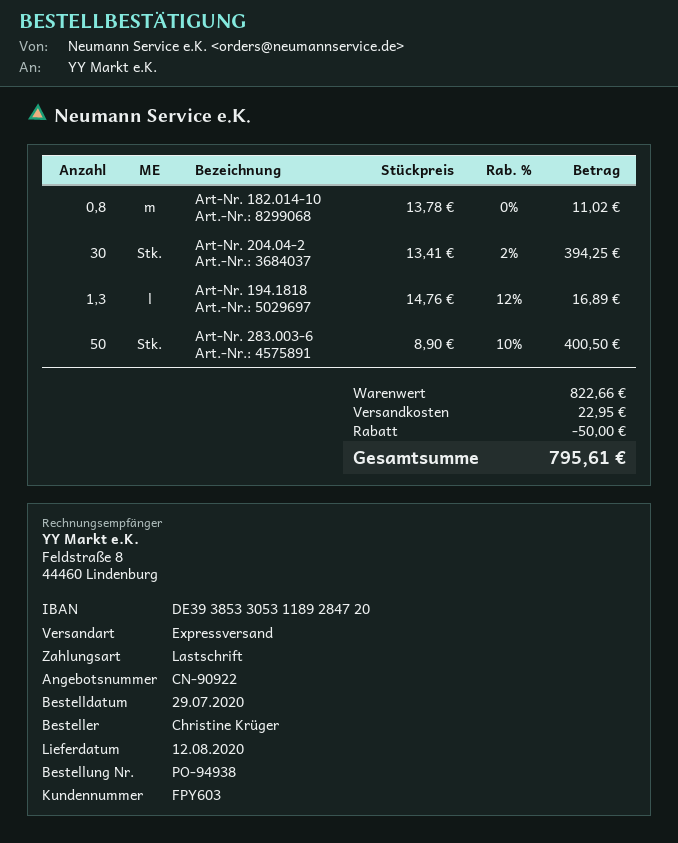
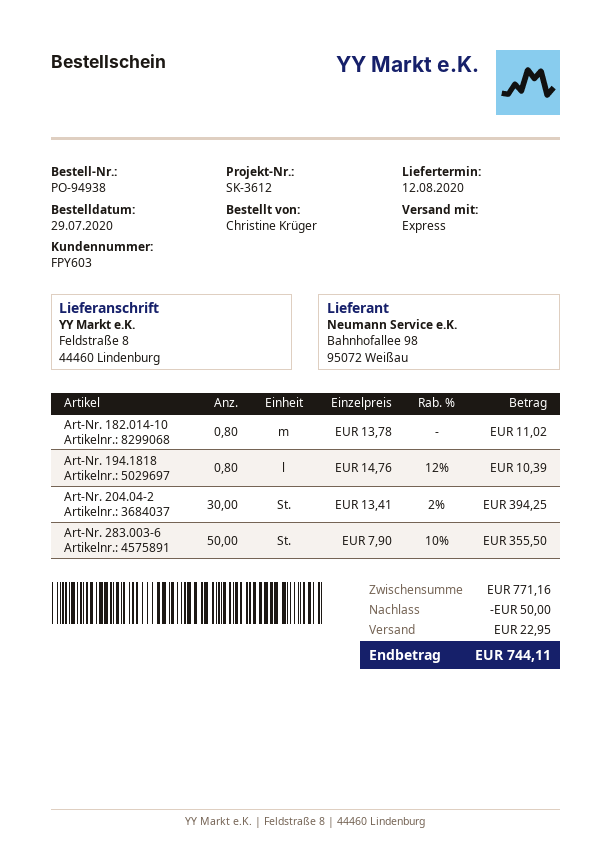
Art-Nr. 194.1818: 1.3 x 14.76 - 12% = 16.89 -> 0.8 x 14.76 - 12% = 10.39
Art-Nr. 283.003-6: 50 x 8.90 - 10% = 400.50 -> 50 x 7.90 - 10% = 355.50
subtotal: 822.66 -> 771.16
total: 795.61 -> 744.11

